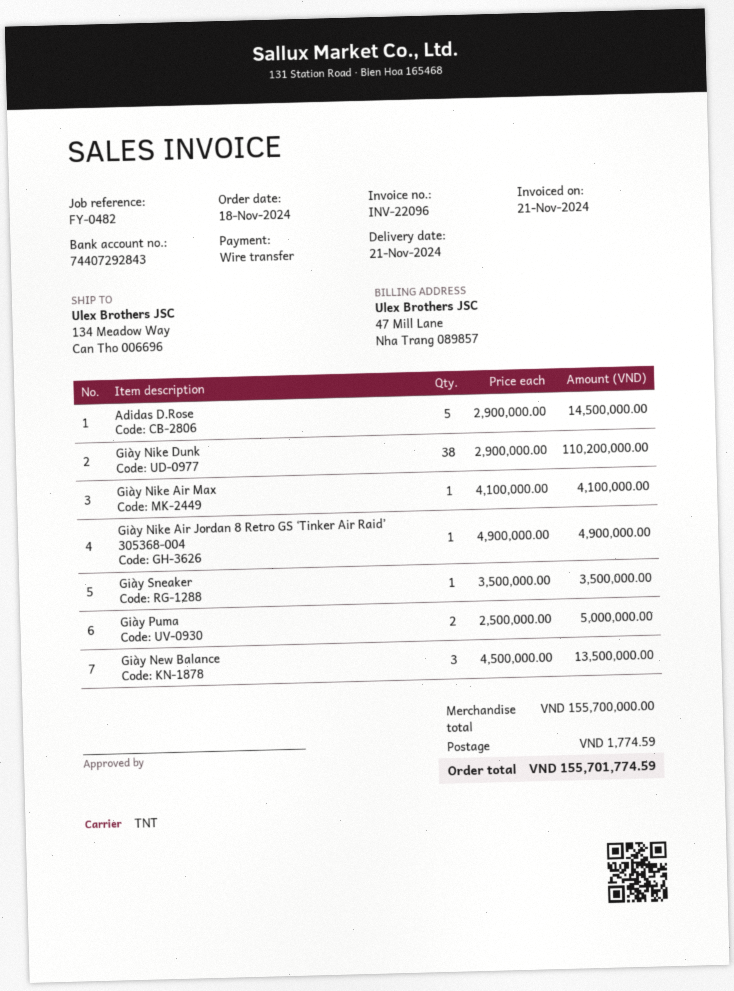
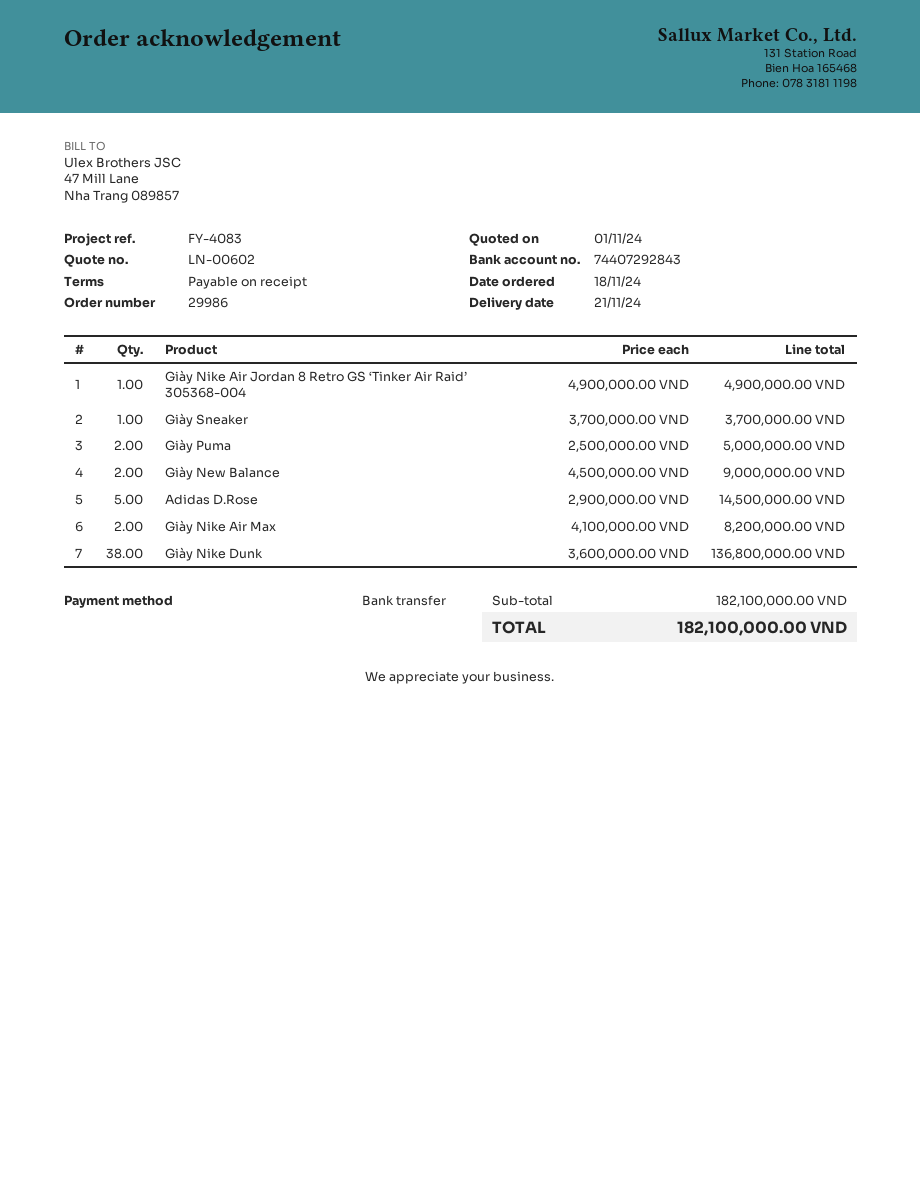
reference: FY-0482 -> FY-4083
Giày Nike Dunk: 38 x 2900000.00 = 110200000.00 -> 38 x 3600000.00 = 136800000.00
Giày Nike Air Max: 1 x 4100000.00 = 4100000.00 -> 2 x 4100000.00 = 8200000.00
Giày Sneaker: 1 x 3500000.00 = 3500000.00 -> 1 x 3700000.00 = 3700000.00
Giày New Balance: 3 x 4500000.00 = 13500000.00 -> 2 x 4500000.00 = 9000000.00
subtotal: 155700000.00 -> 182100000.00
shipping: 1774.59 -> none
total: 155701774.59 -> 182100000.00

